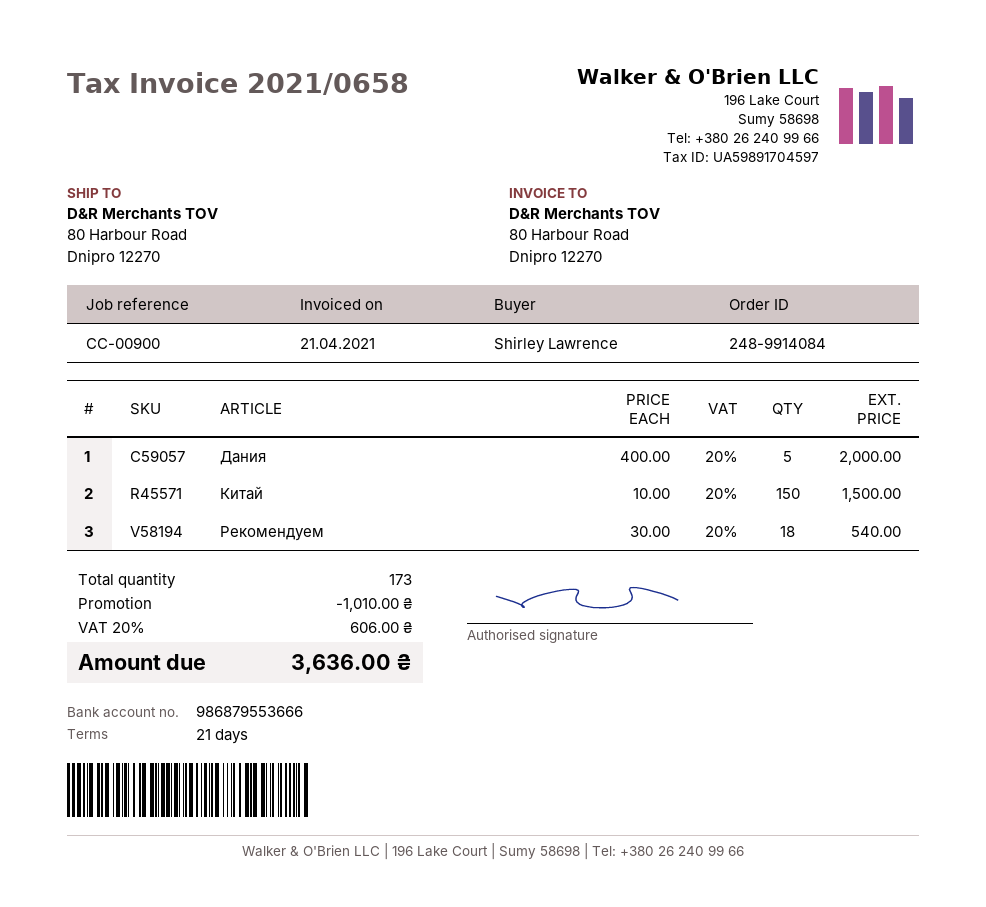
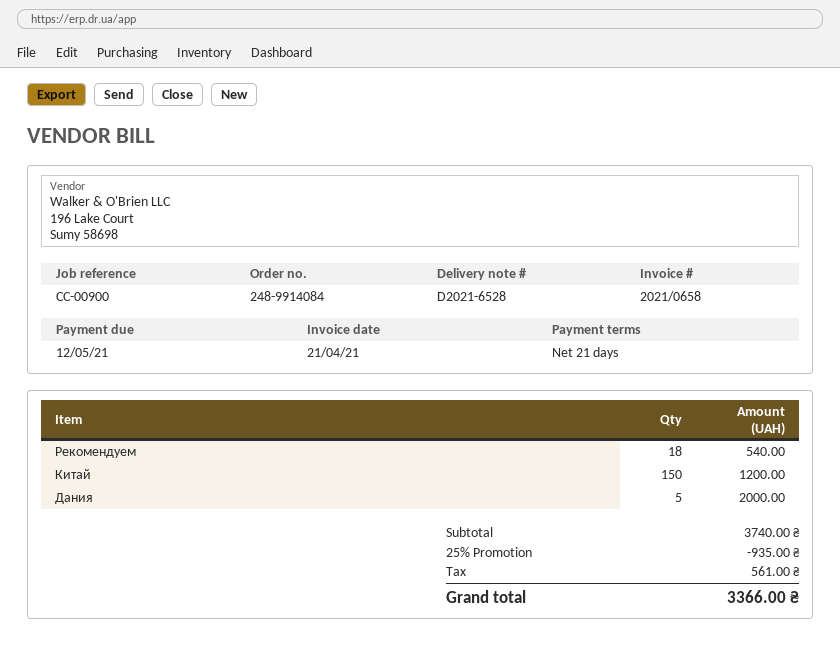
Китай: 150 for 1500.00 -> 150 for 1200.00
discount: 1010.00 -> 935.00
tax: 606.00 -> 561.00
total: 3636.00 -> 3366.00

